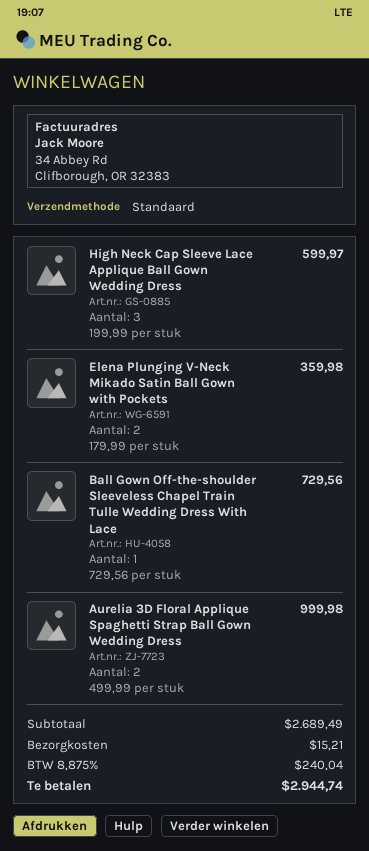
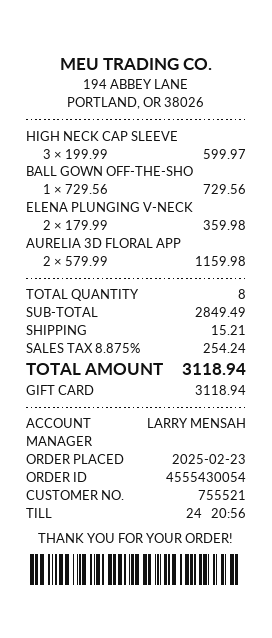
Aurelia 3D Floral Applique Spaghetti Strap Ball Gown Wedding Dress: 2 x 499.99 = 999.98 -> 2 x 579.99 = 1159.98
subtotal: 2689.49 -> 2849.49
tax: 8.875% = 240.04 -> 8.875% = 254.24
total: 2944.74 -> 3118.94

